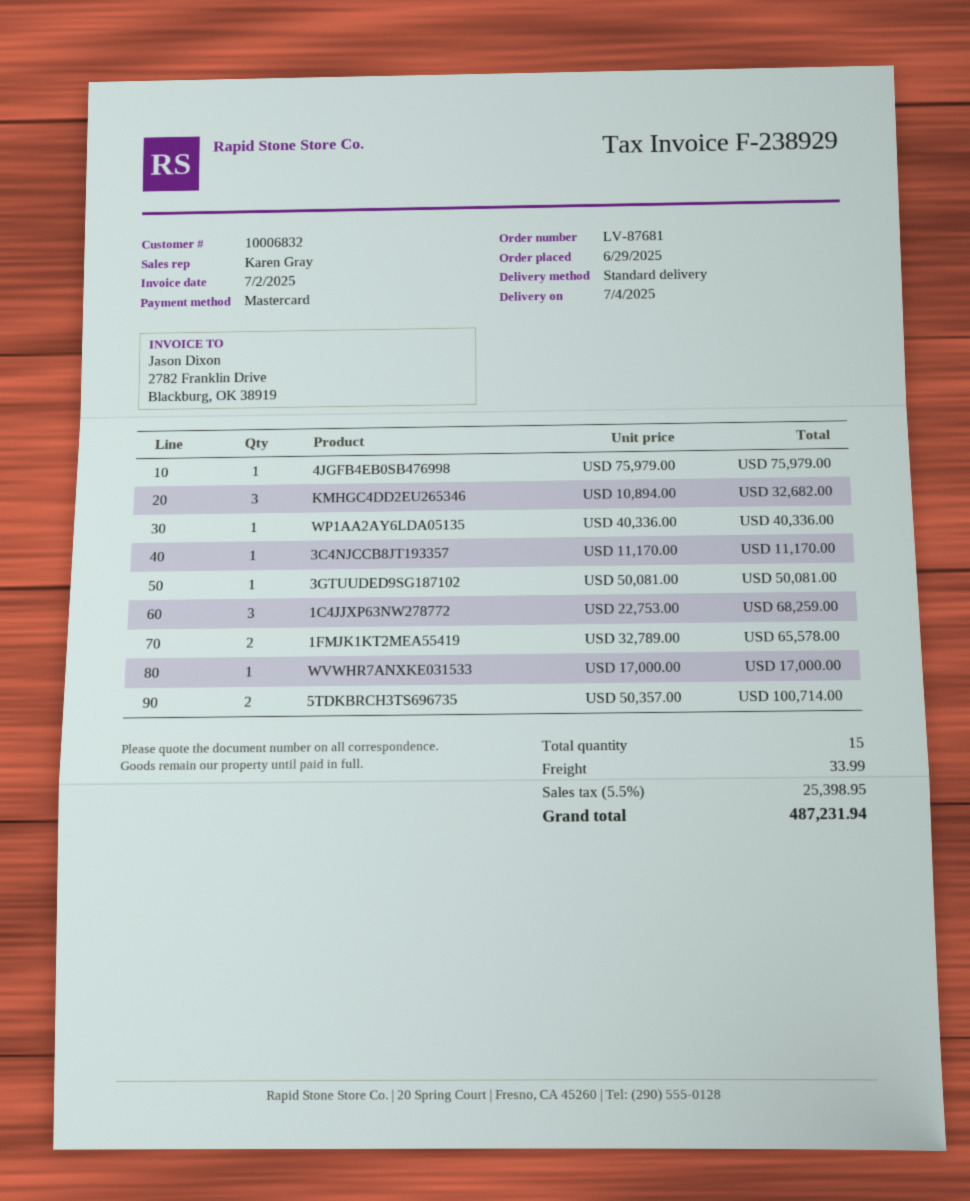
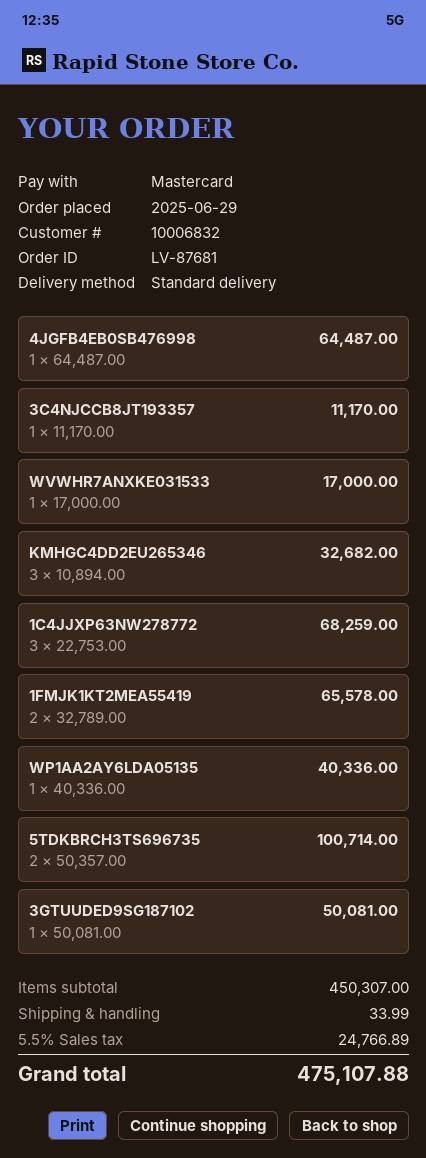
4JGFB4EB0SB476998: 1 x 75979.00 = 75979.00 -> 1 x 64487.00 = 64487.00
tax: 5.5% = 25398.95 -> 5.5% = 24766.89
total: 487231.94 -> 475107.88

